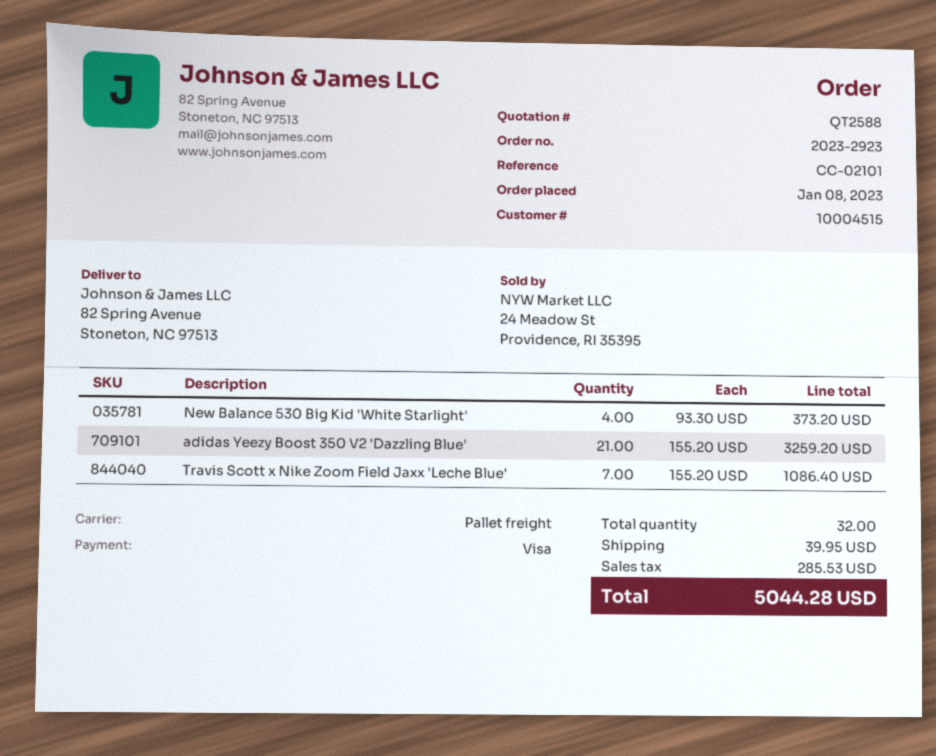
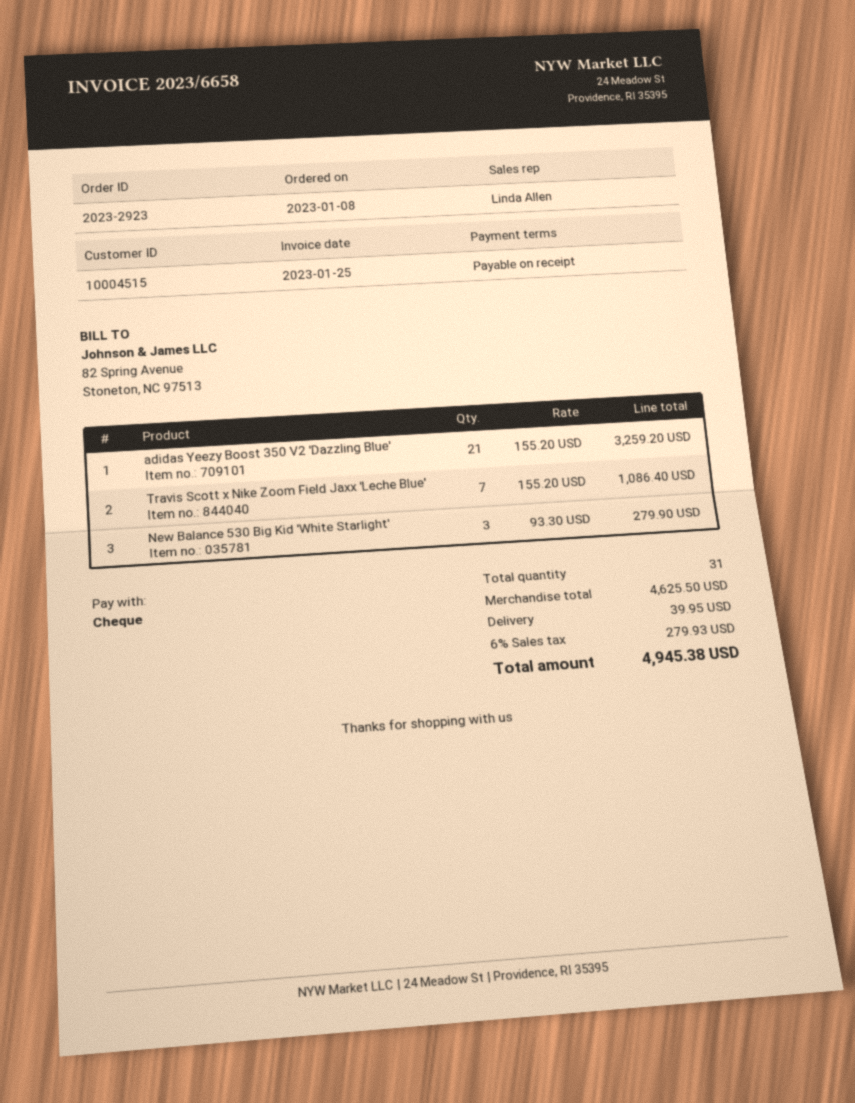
payment method: Visa -> cheque
New Balance 530 Big Kid 'White Starlight': 4 x 93.30 = 373.20 -> 3 x 93.30 = 279.90
total quantity: 32 -> 31
tax: 285.53 -> 279.93
total: 5044.28 -> 4945.38

